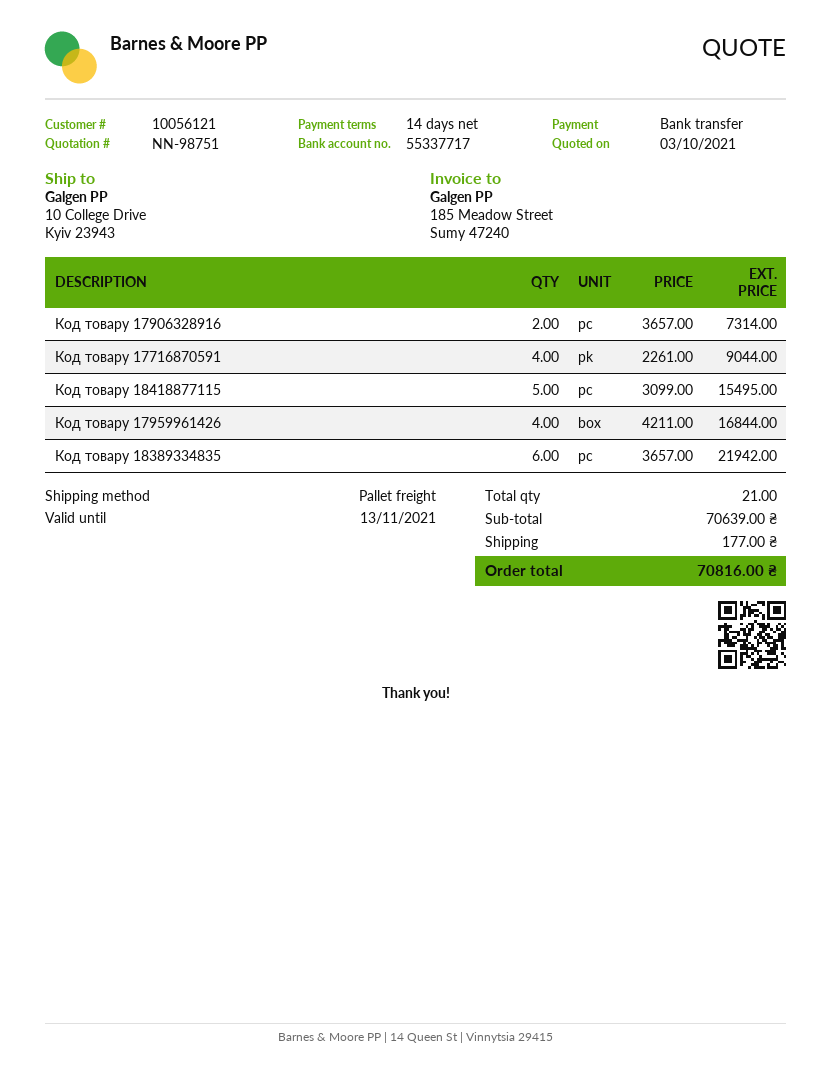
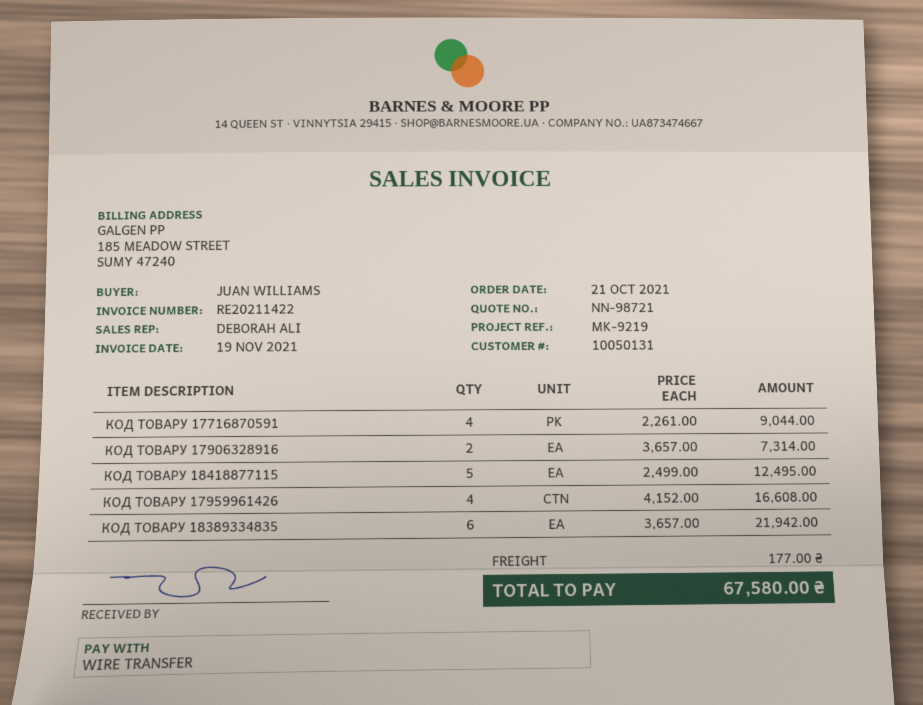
quote number: NN-98751 -> NN-98721
customer number: 10056121 -> 10050131
Код товару 18418877115: 5 x 3099.00 = 15495.00 -> 5 x 2499.00 = 12495.00
Код товару 17959961426: 4 x 4211.00 = 16844.00 -> 4 x 4152.00 = 16608.00
total: 70816.00 -> 67580.00

